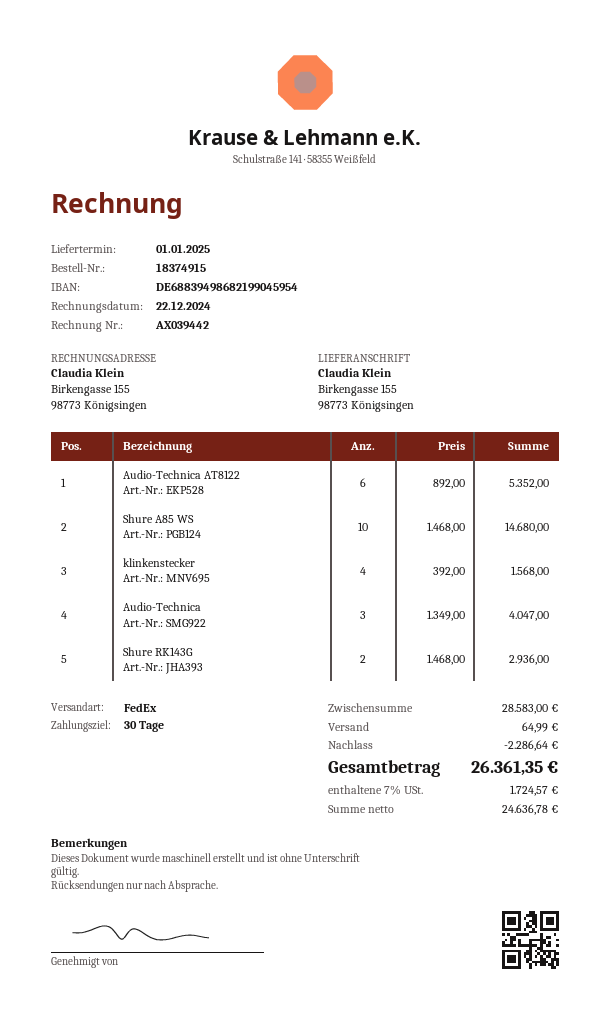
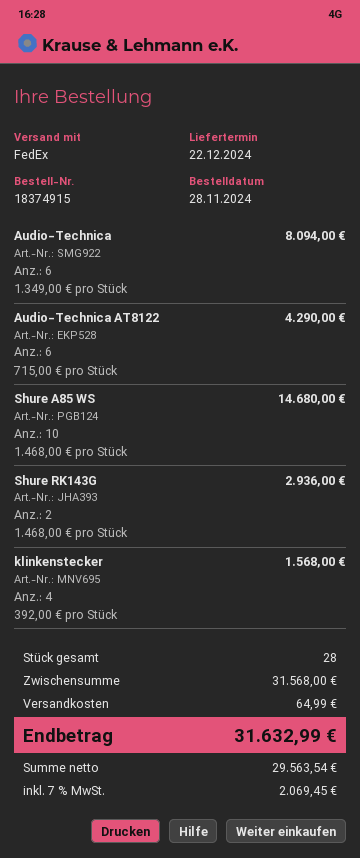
delivery date: 2025-01-01 -> 2024-12-22
Audio-Technica AT8122: 6 x 892.00 = 5352.00 -> 6 x 715.00 = 4290.00
Audio-Technica: 3 x 1349.00 = 4047.00 -> 6 x 1349.00 = 8094.00
subtotal: 28583.00 -> 31568.00
discount: 2286.64 -> none
net: 24636.78 -> 29563.54
tax: 7% = 1724.57 -> 7% = 2069.45
total: 26361.35 -> 31632.99

